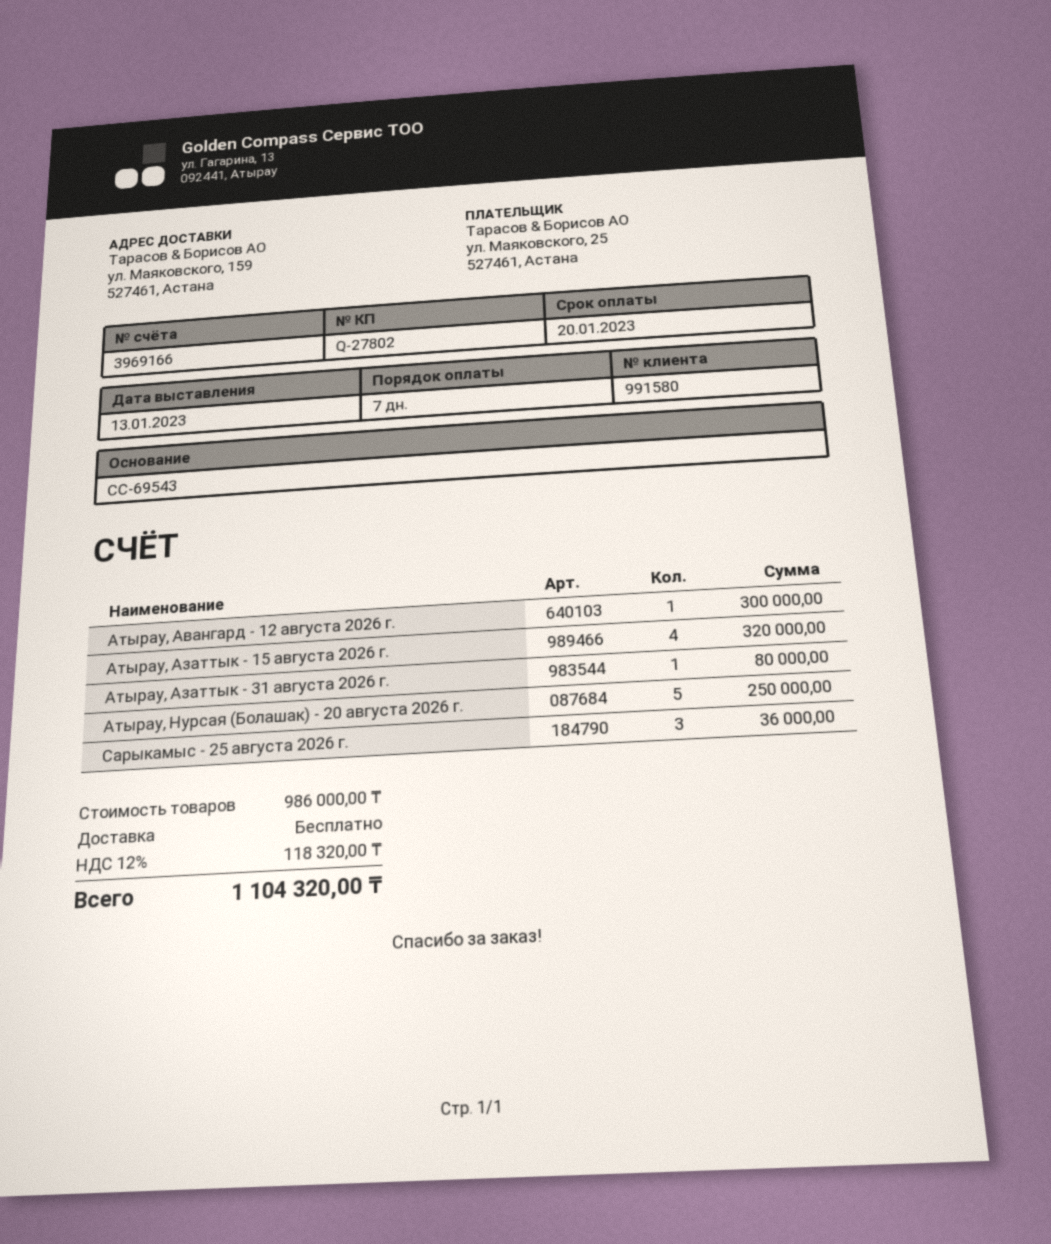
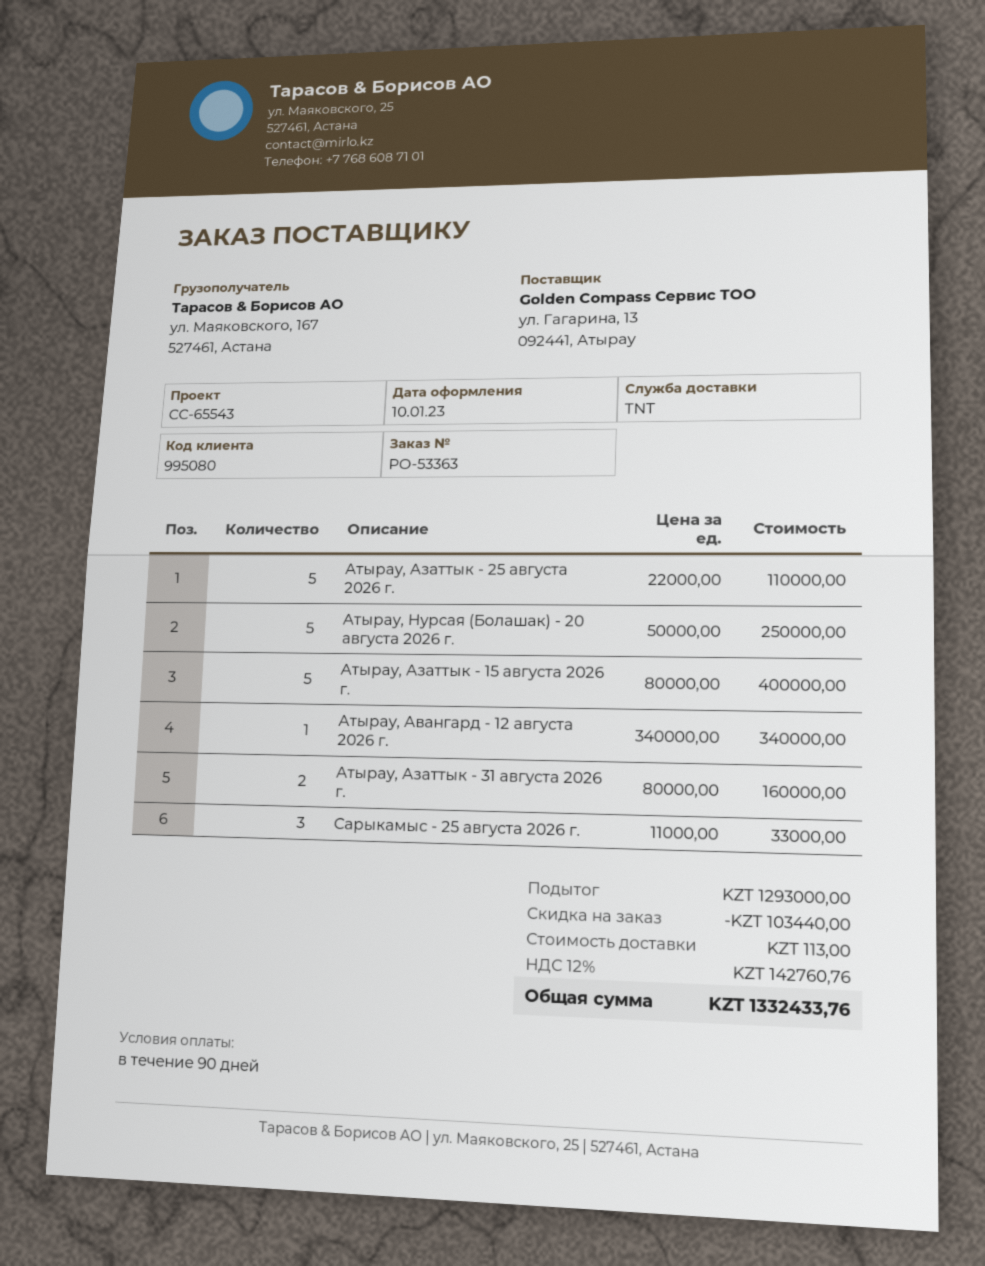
payment terms: 7 days -> 90 days
customer number: 991580 -> 995080
reference: CC-69543 -> CC-65543
ship to: ул. Маяковского, 159, 527461, Астана -> ул. Маяковского, 167, 527461, Астана
Атырау, Авангард - 12 августа 2026 г.: 1 for 300000.00 -> 1 for 340000.00
Атырау, Азаттык - 15 августа 2026 г.: 4 for 320000.00 -> 5 for 400000.00
Атырау, Азаттык - 31 августа 2026 г.: 1 for 80000.00 -> 2 for 160000.00
Сарыкамыс - 25 августа 2026 г.: 3 for 36000.00 -> 3 for 33000.00
Атырау, Азаттык - 25 августа 2026 г.: none -> 5 for 110000.00
subtotal: 986000.00 -> 1293000.00
discount: none -> 103440.00
shipping: 0.00 -> 113.00
tax: 12% = 118320.00 -> 12% = 142760.76
total: 1104320.00 -> 1332433.76

